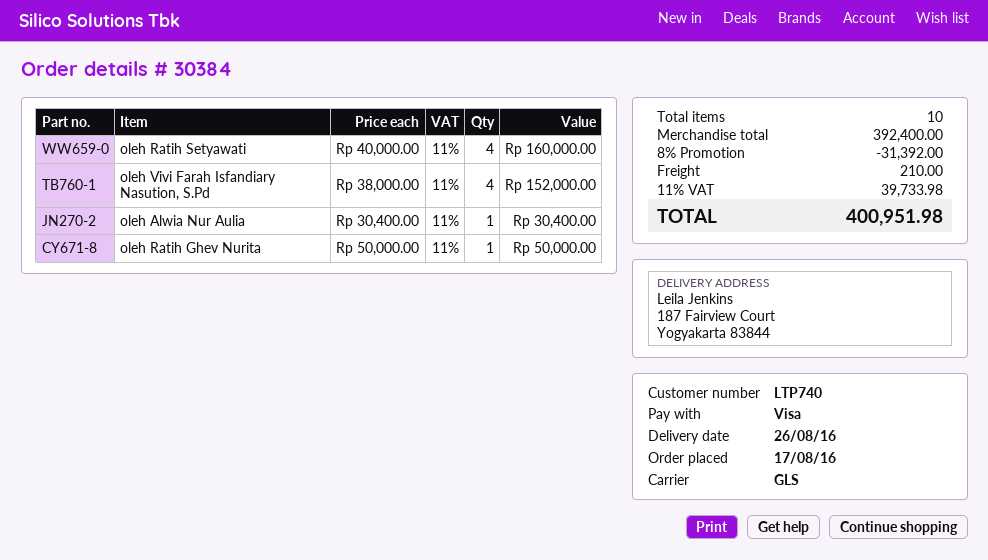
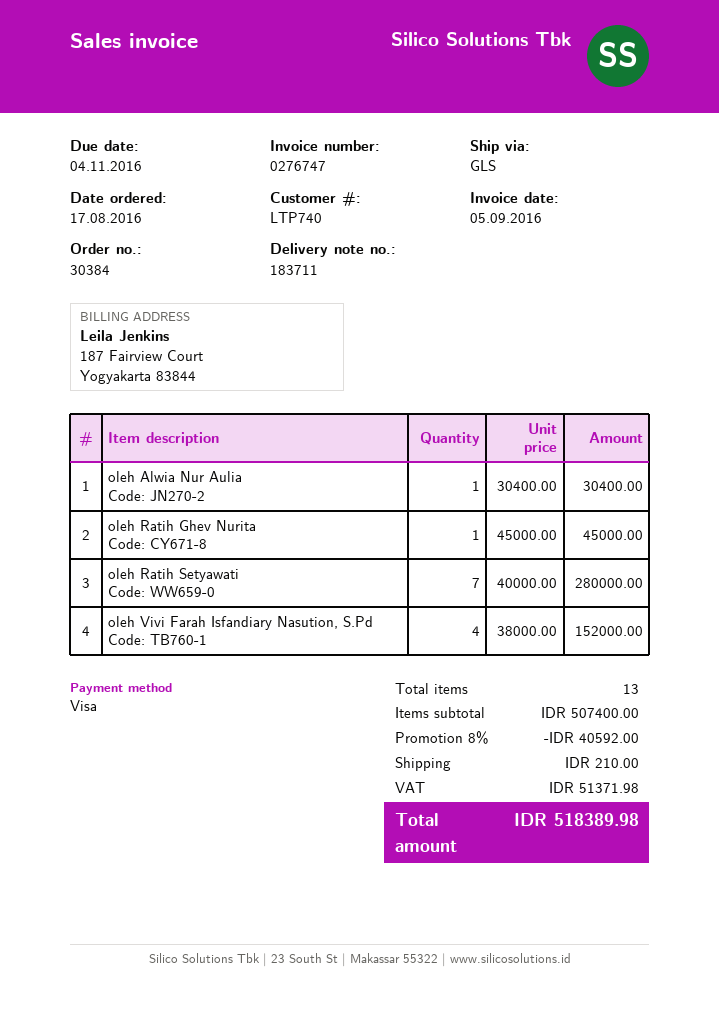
oleh Ratih Setyawati: 4 x 40000.00 = 160000.00 -> 7 x 40000.00 = 280000.00
oleh Ratih Ghev Nurita: 1 x 50000.00 = 50000.00 -> 1 x 45000.00 = 45000.00
total quantity: 10 -> 13
subtotal: 392400.00 -> 507400.00
discount: 8% = 31392.00 -> 8% = 40592.00
tax: 39733.98 -> 51371.98
total: 400951.98 -> 518389.98

